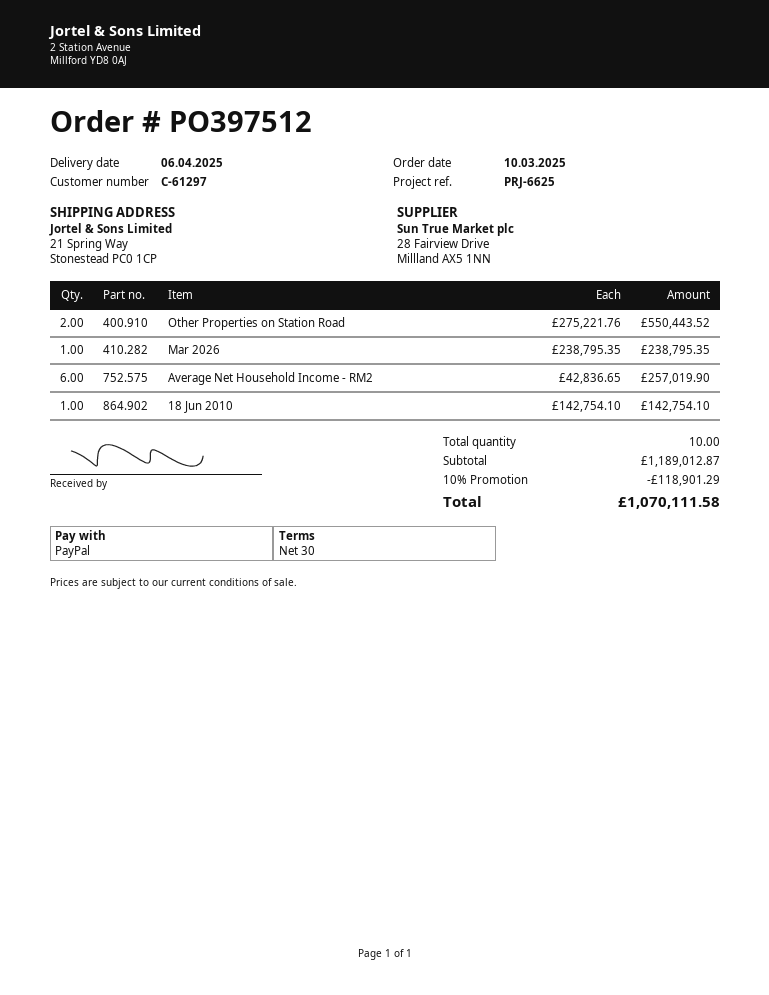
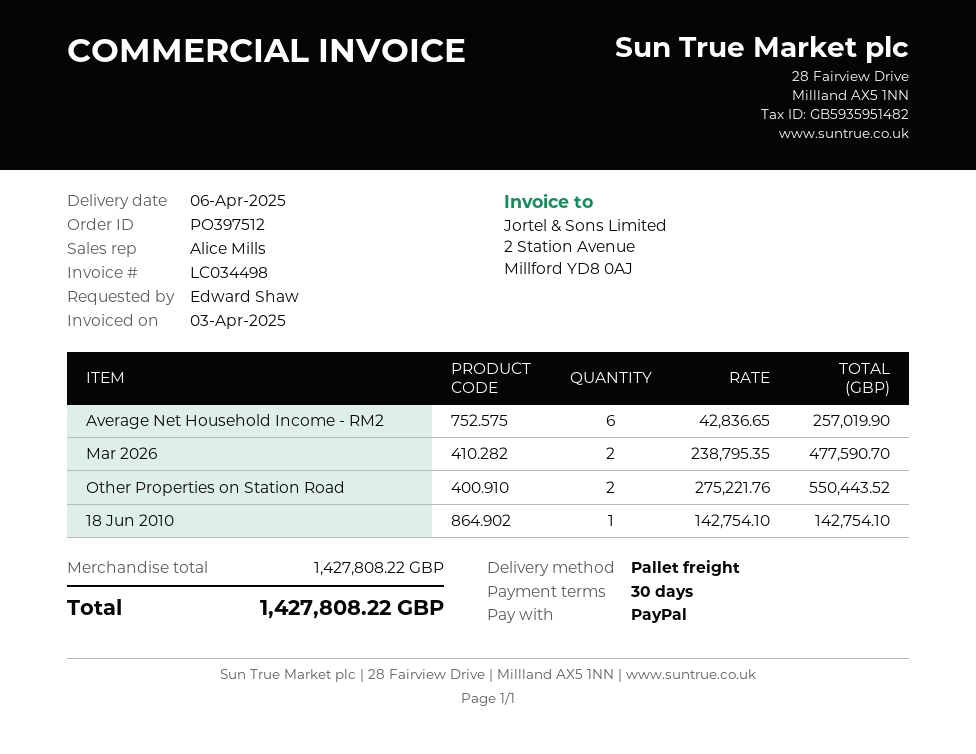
Mar 2026: 1 x 238795.35 = 238795.35 -> 2 x 238795.35 = 477590.70
subtotal: 1189012.87 -> 1427808.22
discount: 10% = 118901.29 -> none
total: 1070111.58 -> 1427808.22

